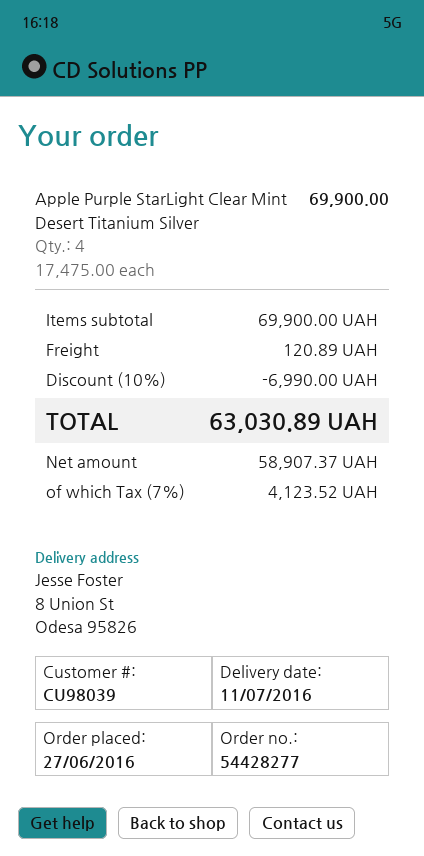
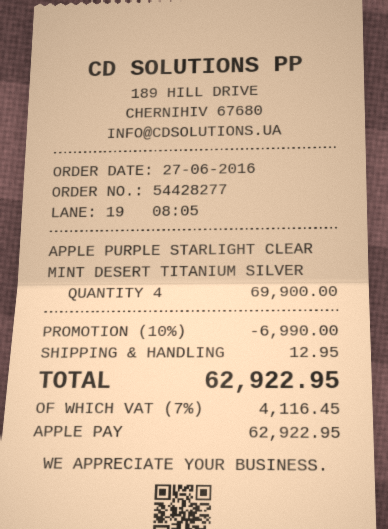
shipping: 120.89 -> 12.95
tax: 7% = 4123.52 -> 7% = 4116.45
total: 63030.89 -> 62922.95

